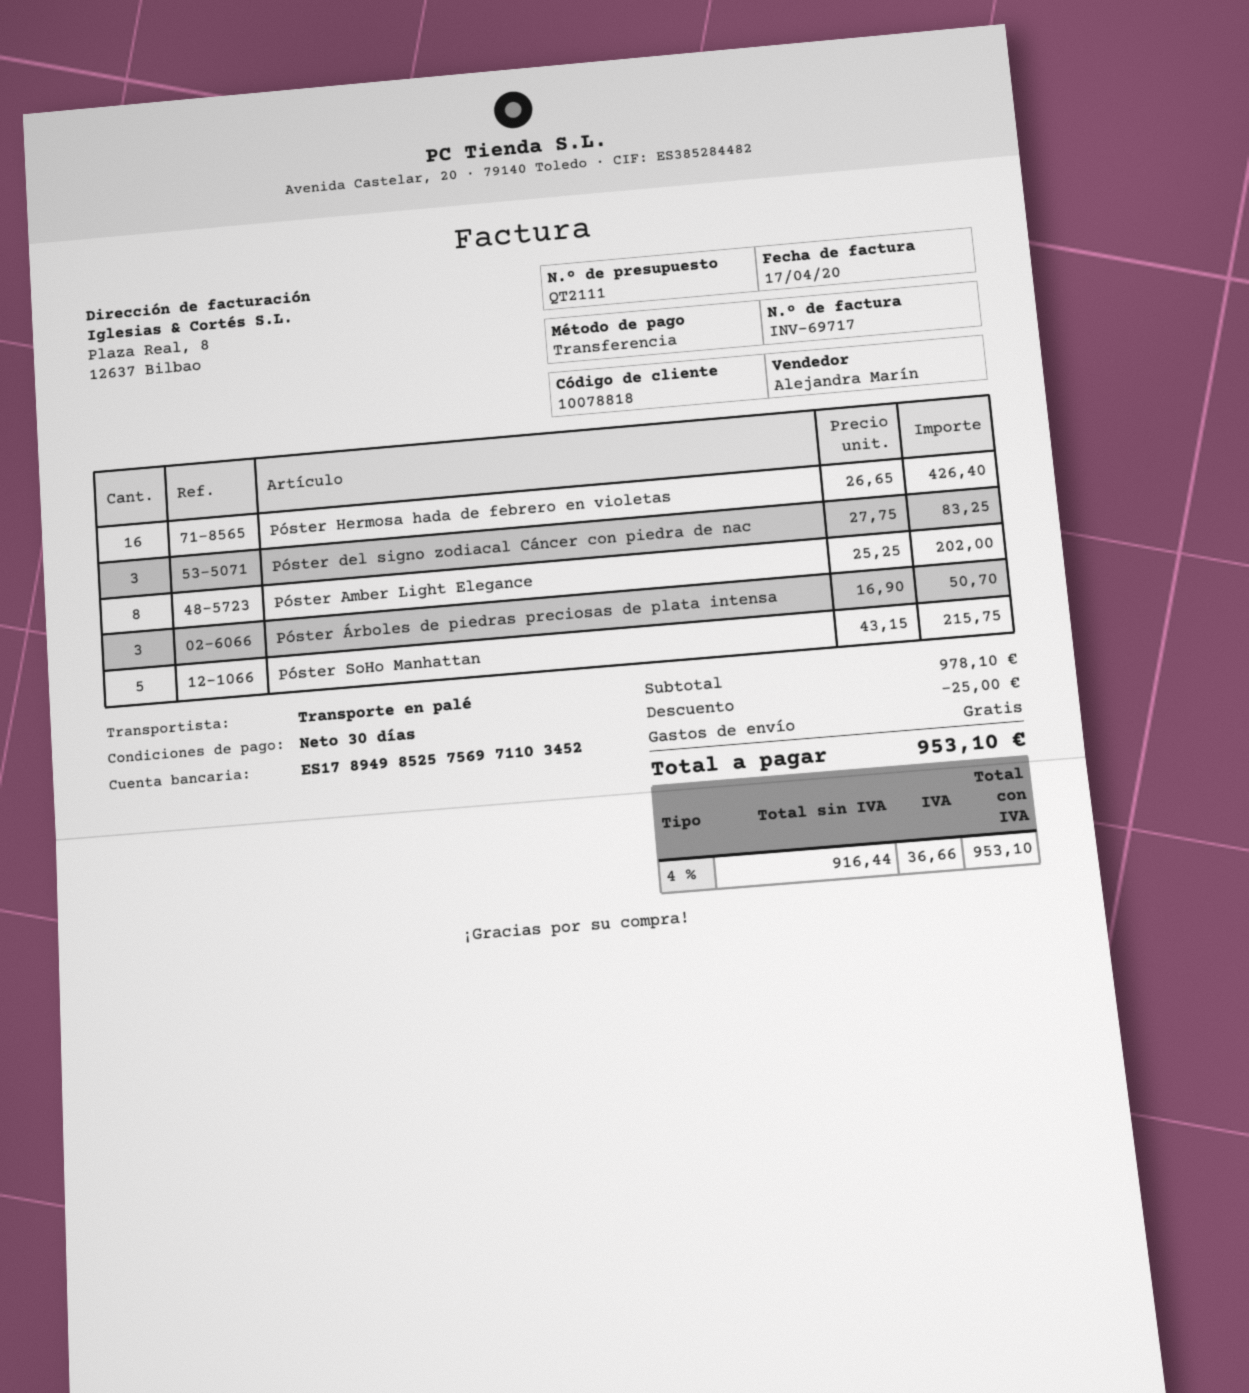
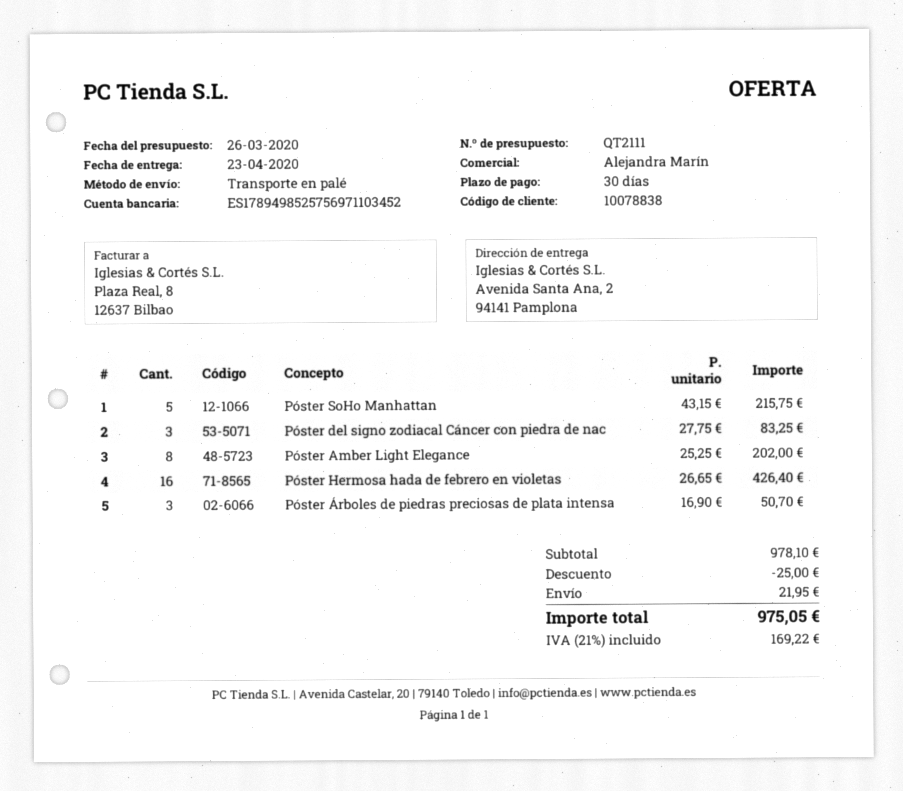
customer number: 10078818 -> 10078838
shipping: 0.00 -> 21.95
tax: 4% = 36.66 -> 21% = 169.22
total: 953.10 -> 975.05

